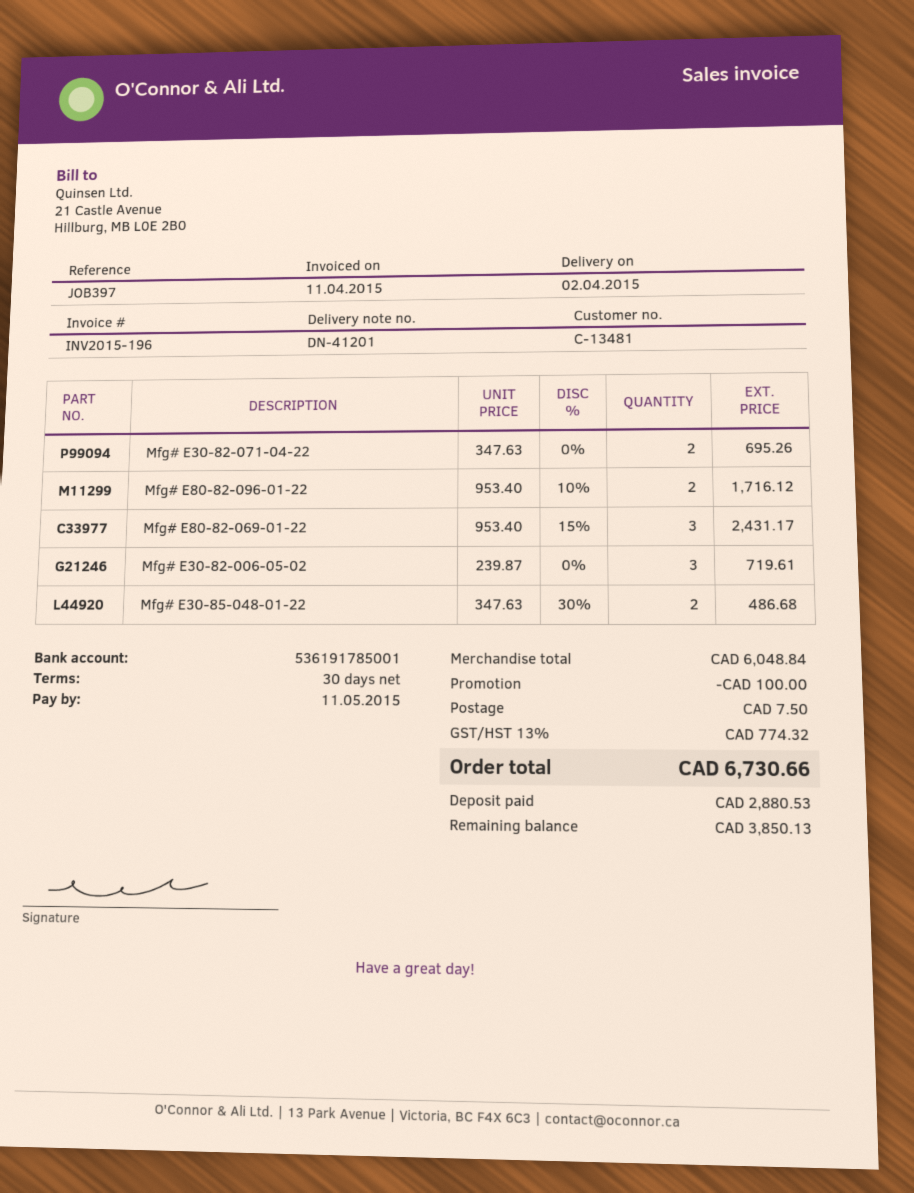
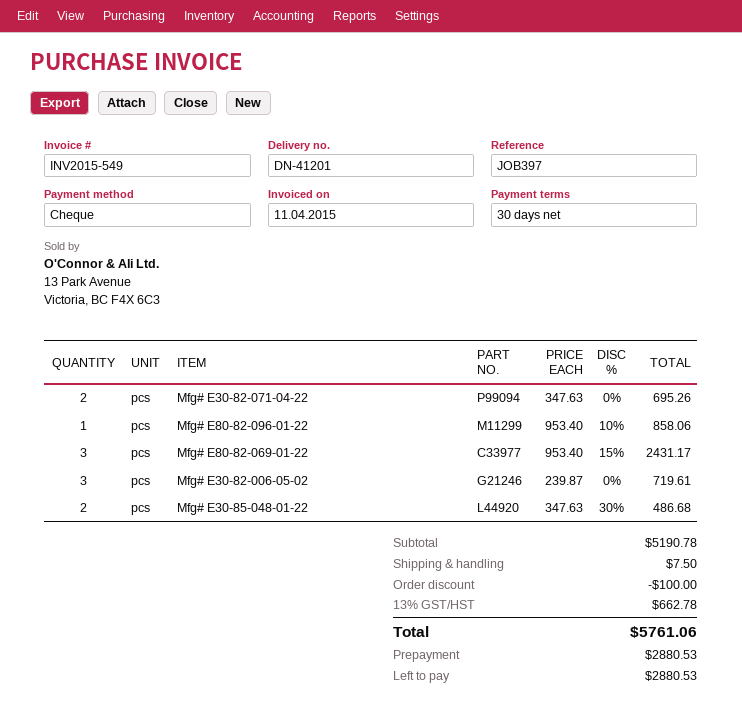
invoice number: INV2015-196 -> INV2015-549
Mfg# E80-82-096-01-22: 2 x 953.40 - 10% = 1716.12 -> 1 x 953.40 - 10% = 858.06
subtotal: 6048.84 -> 5190.78
tax: 13% = 774.32 -> 13% = 662.78
total: 6730.66 -> 5761.06
balance: 3850.13 -> 2880.53

